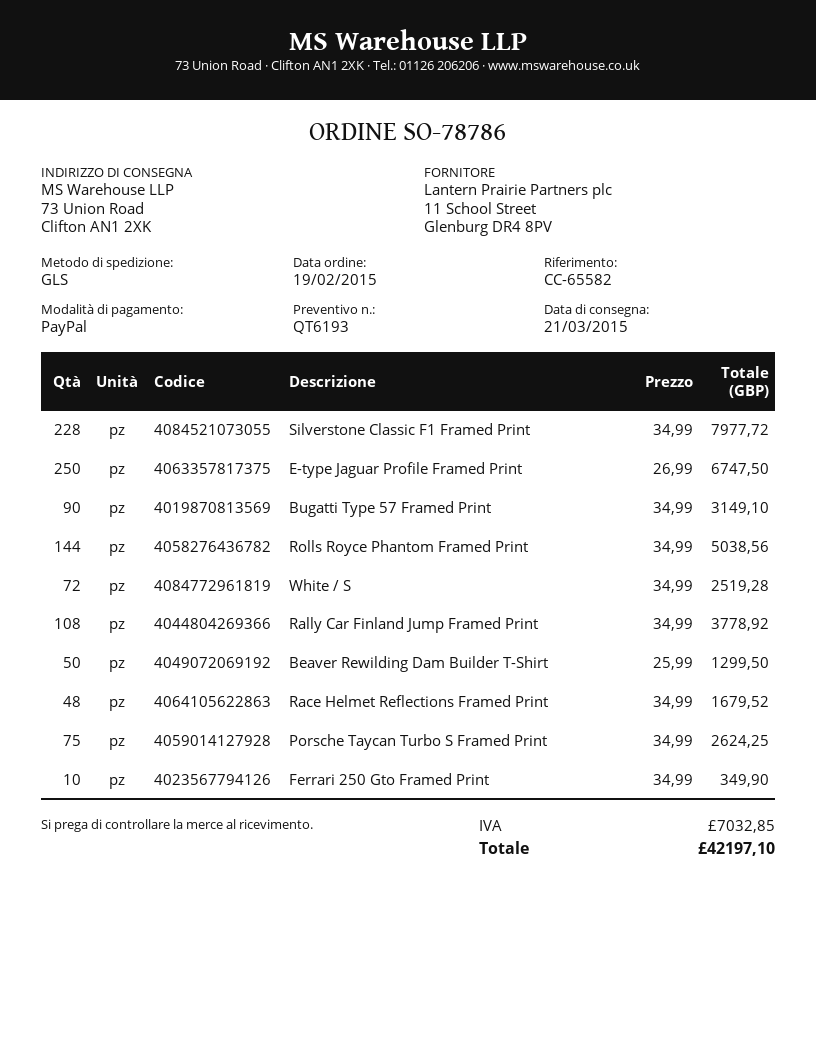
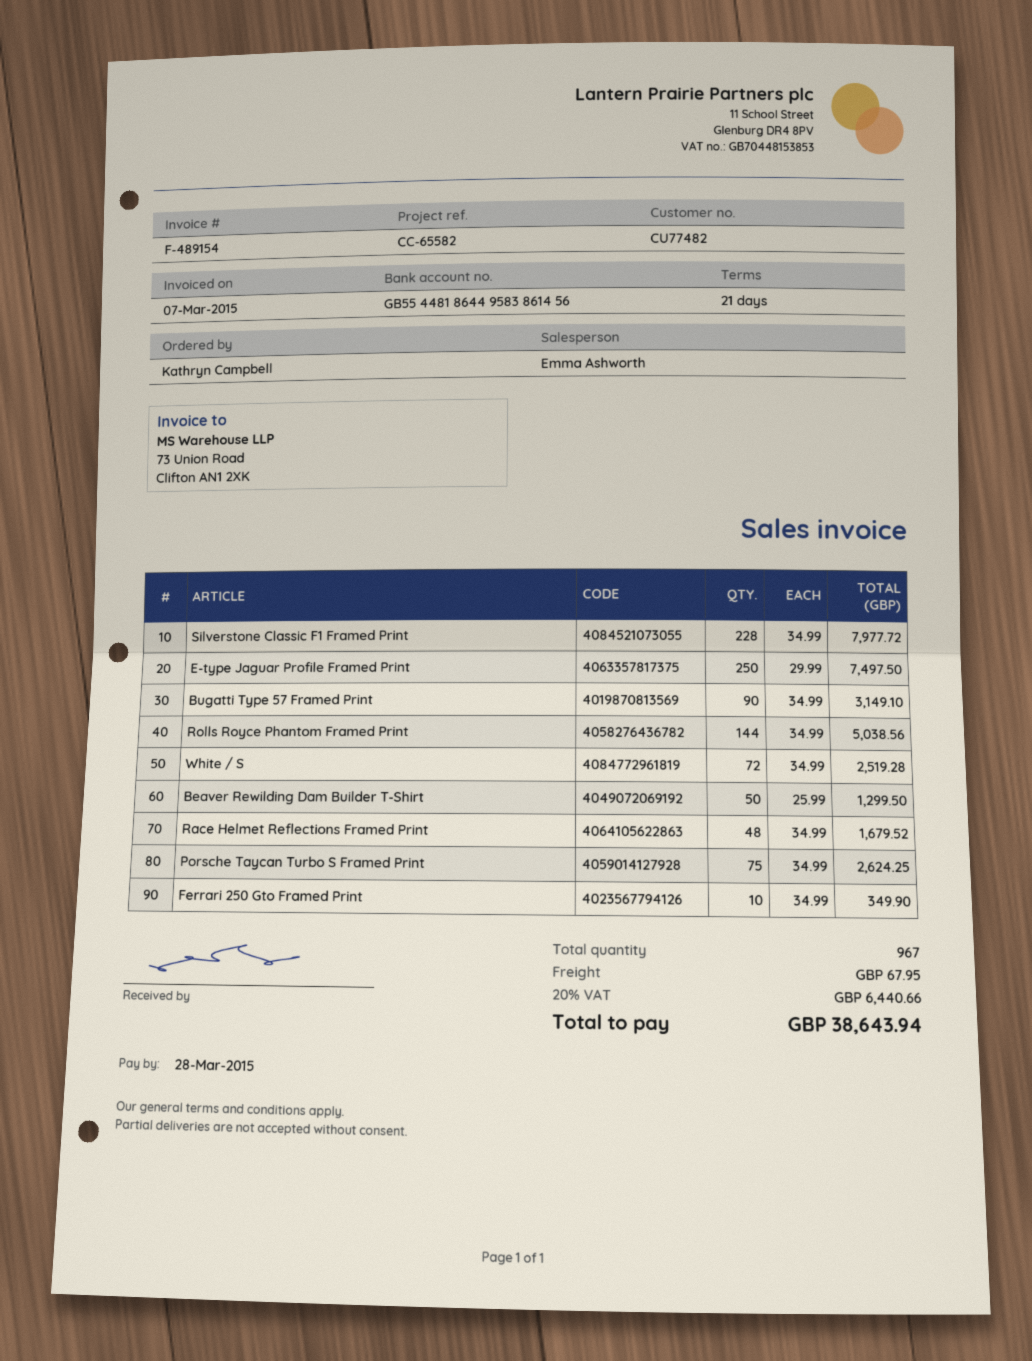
E-type Jaguar Profile Framed Print: 250 x 26.99 = 6747.50 -> 250 x 29.99 = 7497.50
Rally Car Finland Jump Framed Print: 108 x 34.99 = 3778.92 -> none
shipping: none -> 67.95
tax: 7032.85 -> 6440.66
total: 42197.10 -> 38643.94

